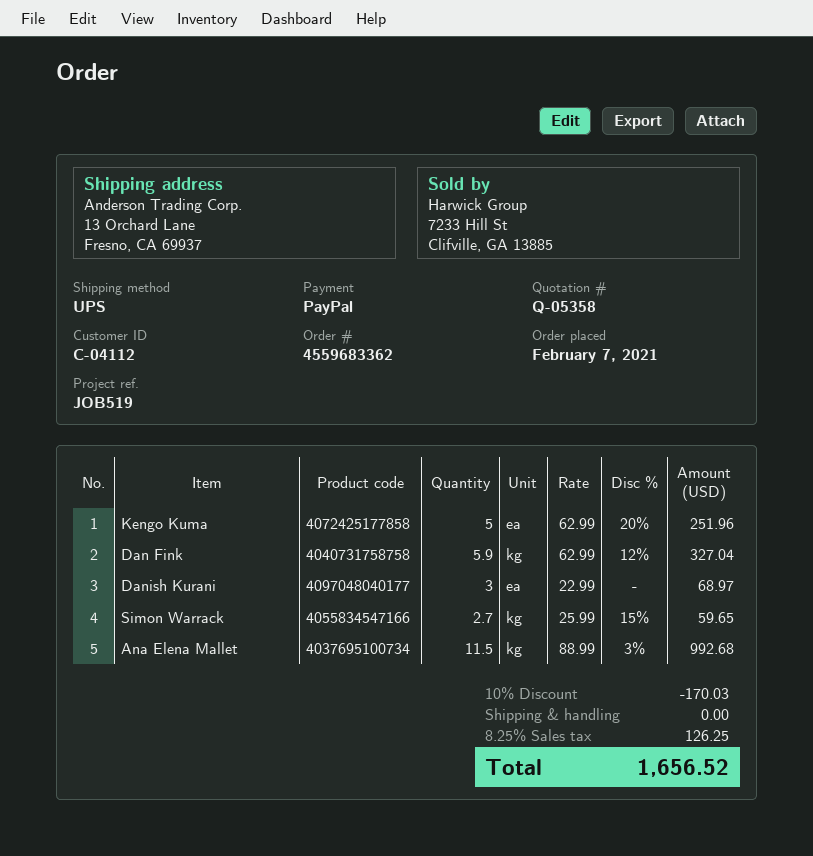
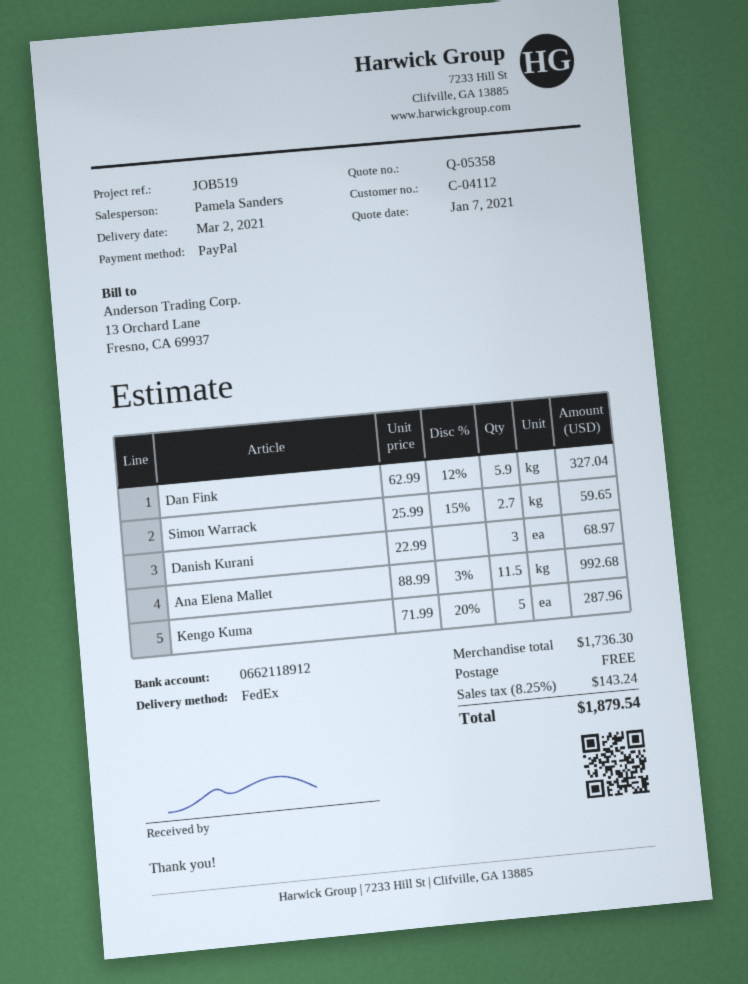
shipping method: UPS -> FedEx
Kengo Kuma: 5 x 62.99 - 20% = 251.96 -> 5 x 71.99 - 20% = 287.96
discount: 10% = 170.03 -> none
tax: 8.25% = 126.25 -> 8.25% = 143.24
total: 1656.52 -> 1879.54

